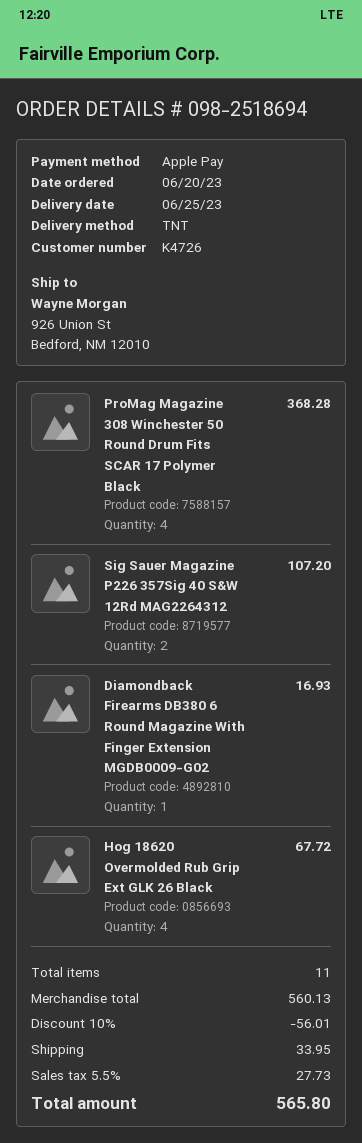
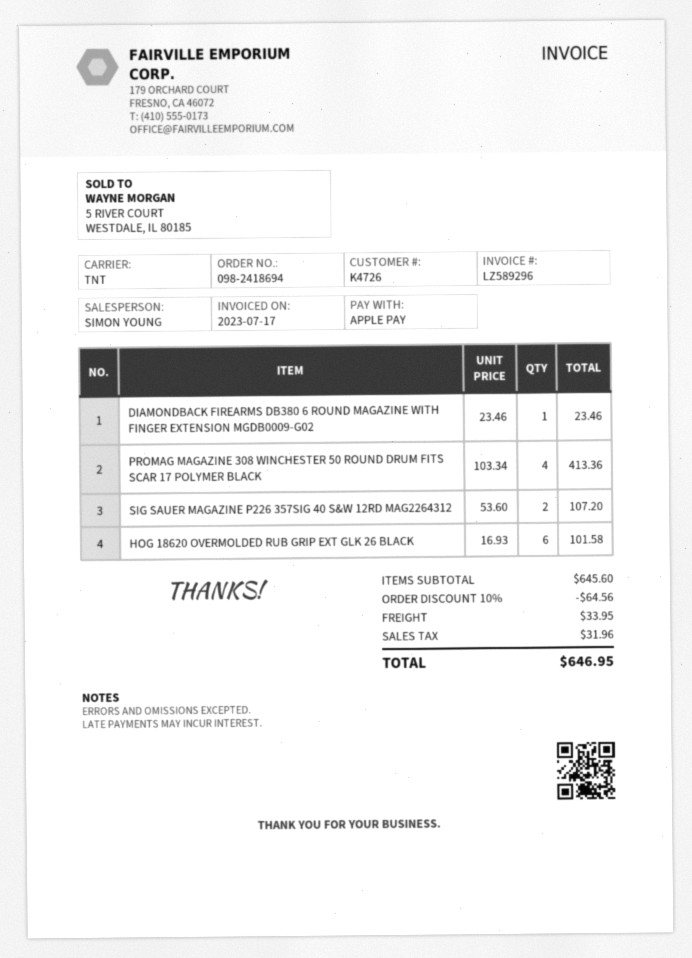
order number: 098-2518694 -> 098-2418694
ProMag Magazine 308 Winchester 50 Round Drum Fits SCAR 17 Polymer Black: 4 for 368.28 -> 4 for 413.36
Diamondback Firearms DB380 6 Round Magazine With Finger Extension MGDB0009-G02: 1 for 16.93 -> 1 for 23.46
Hog 18620 Overmolded Rub Grip Ext GLK 26 Black: 4 for 67.72 -> 6 for 101.58
subtotal: 560.13 -> 645.60
discount: 10% = 56.01 -> 10% = 64.56
tax: 27.73 -> 31.96
total: 565.80 -> 646.95

